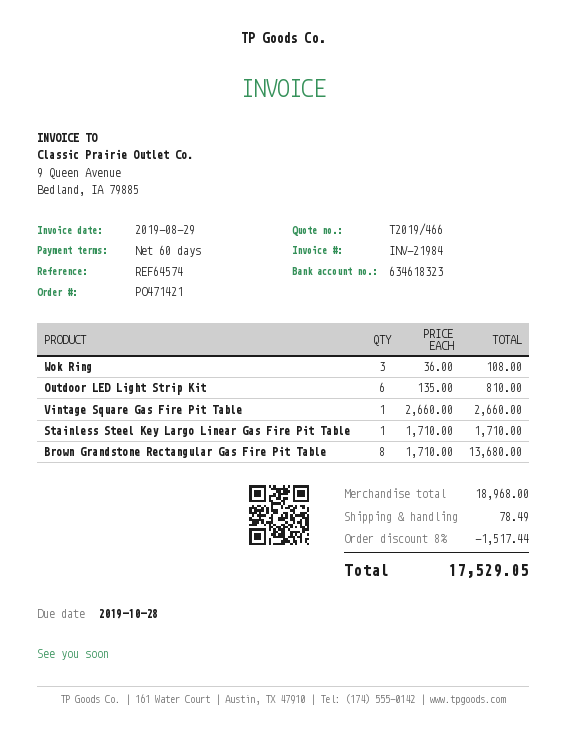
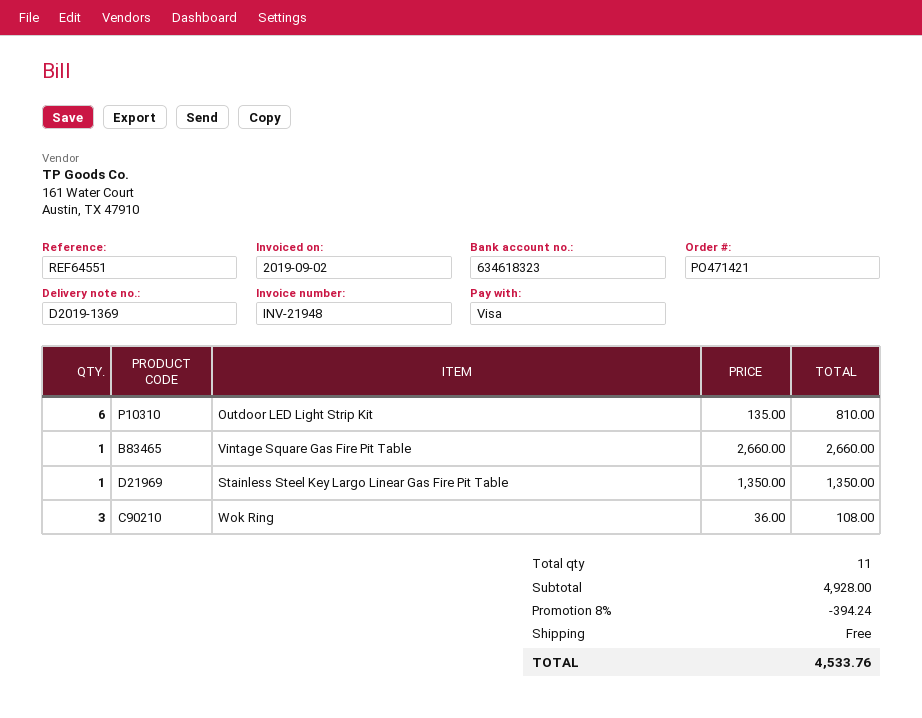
invoice number: INV-21984 -> INV-21948
invoice date: 2019-08-29 -> 2019-09-02
reference: REF64574 -> REF64551
Stainless Steel Key Largo Linear Gas Fire Pit Table: 1 x 1710.00 = 1710.00 -> 1 x 1350.00 = 1350.00
Brown Grandstone Rectangular Gas Fire Pit Table: 8 x 1710.00 = 13680.00 -> none
subtotal: 18968.00 -> 4928.00
discount: 8% = 1517.44 -> 8% = 394.24
shipping: 78.49 -> 0.00
total: 17529.05 -> 4533.76

